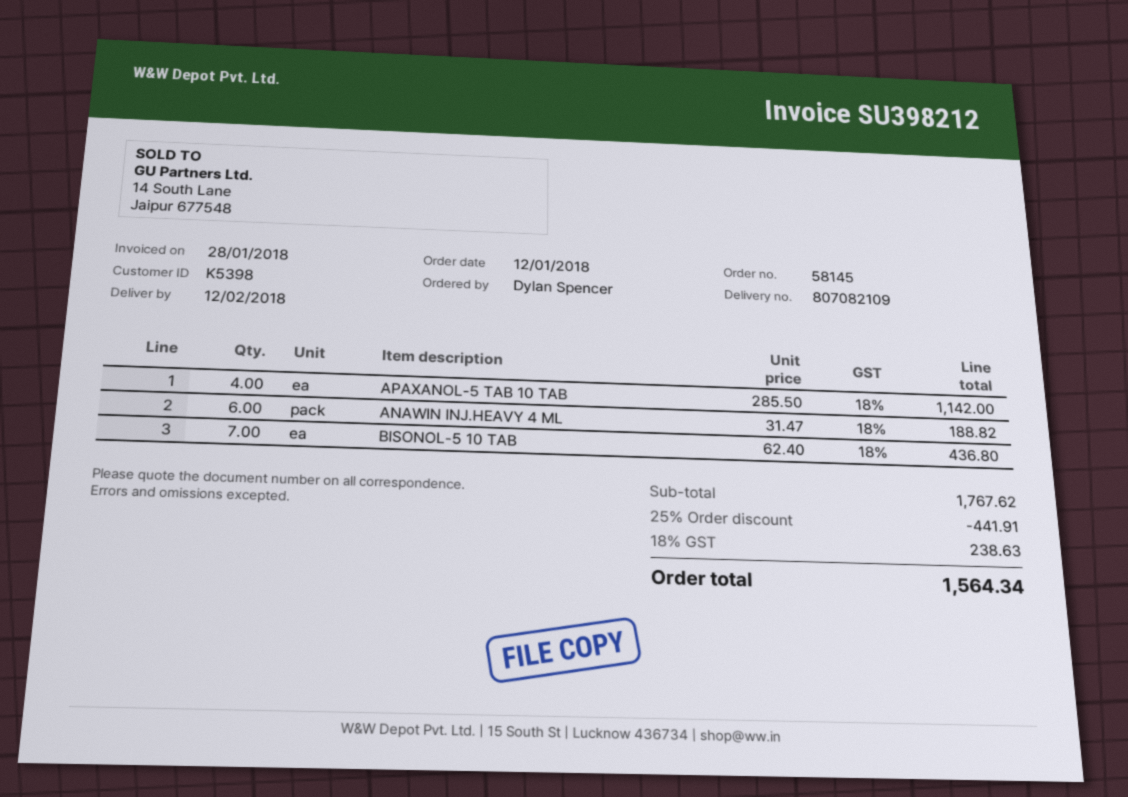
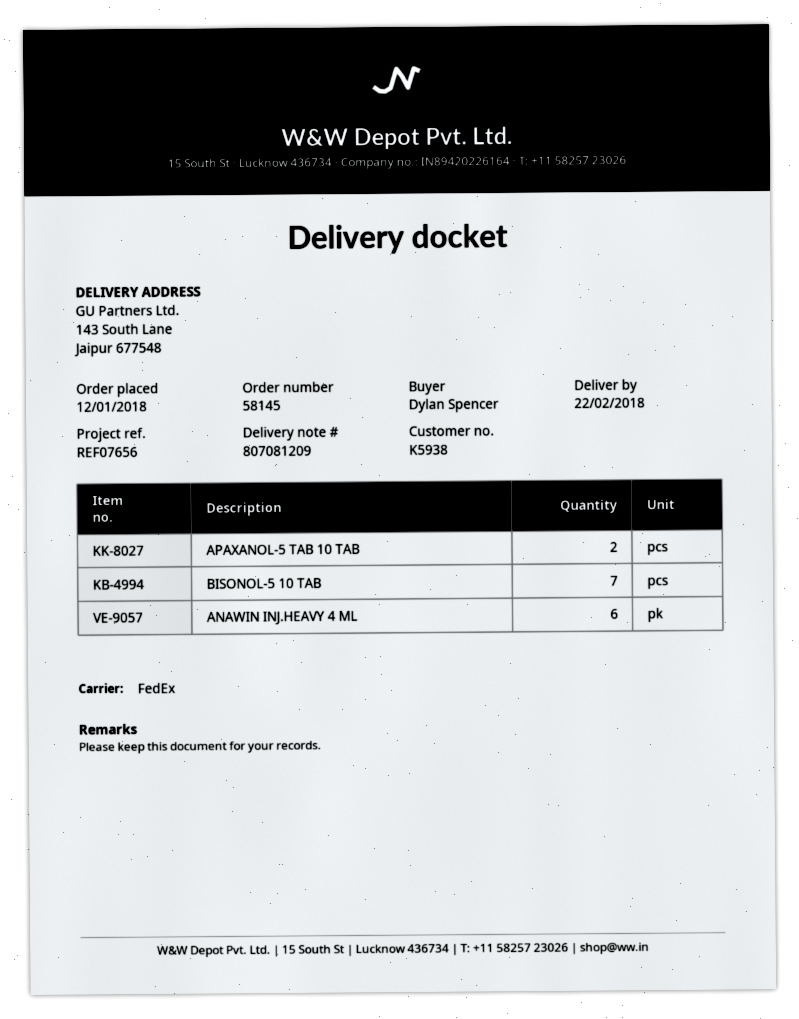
delivery note number: 807082109 -> 807081209
delivery date: 2018-02-12 -> 2018-02-22
customer number: K5398 -> K5938
APAXANOL-5 TAB 10 TAB: 4 -> 2

